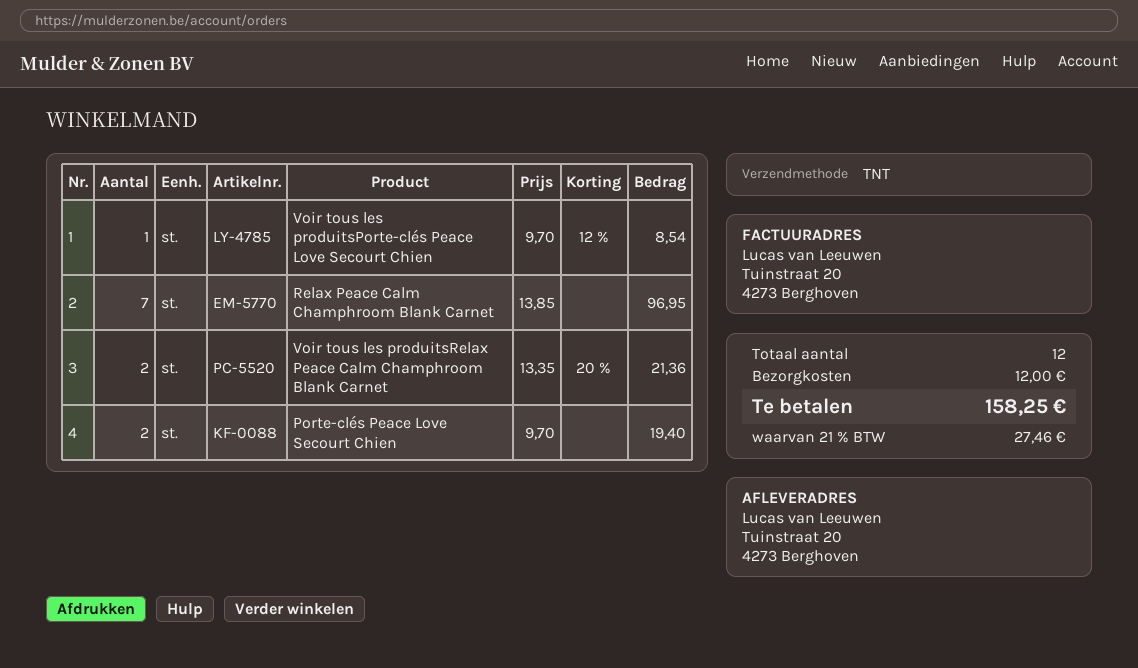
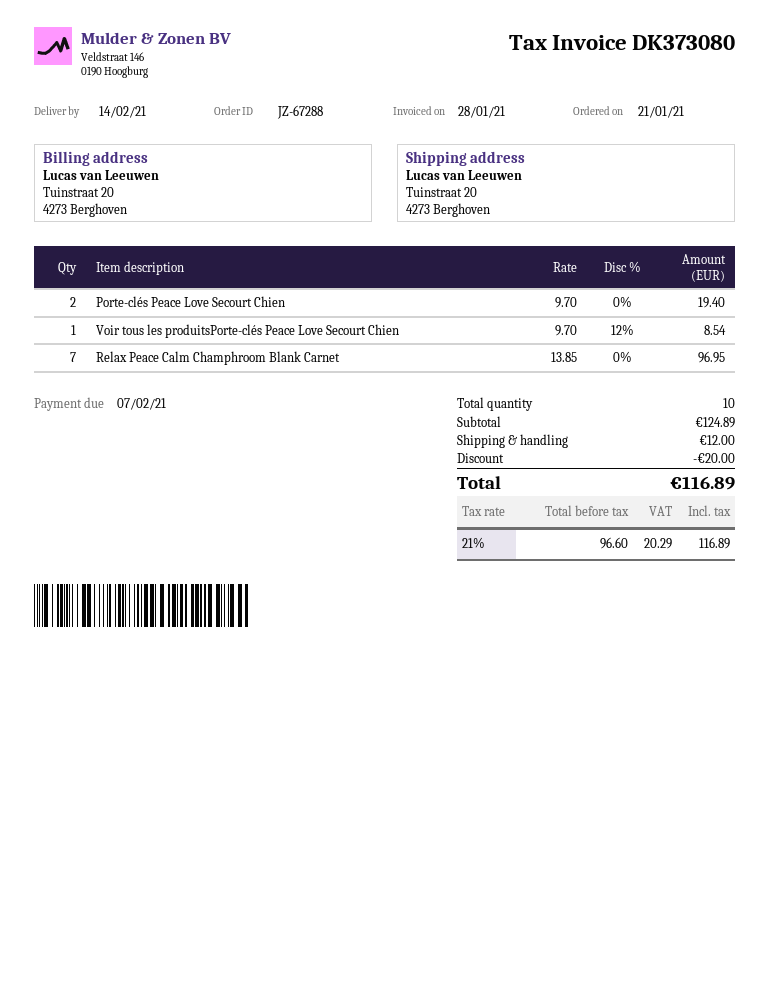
Voir tous les produitsRelax Peace Calm Champhroom Blank Carnet: 2 x 13.35 - 20% = 21.36 -> none
total quantity: 12 -> 10
discount: none -> 20.00
tax: 21% = 27.46 -> 21% = 20.29
total: 158.25 -> 116.89

